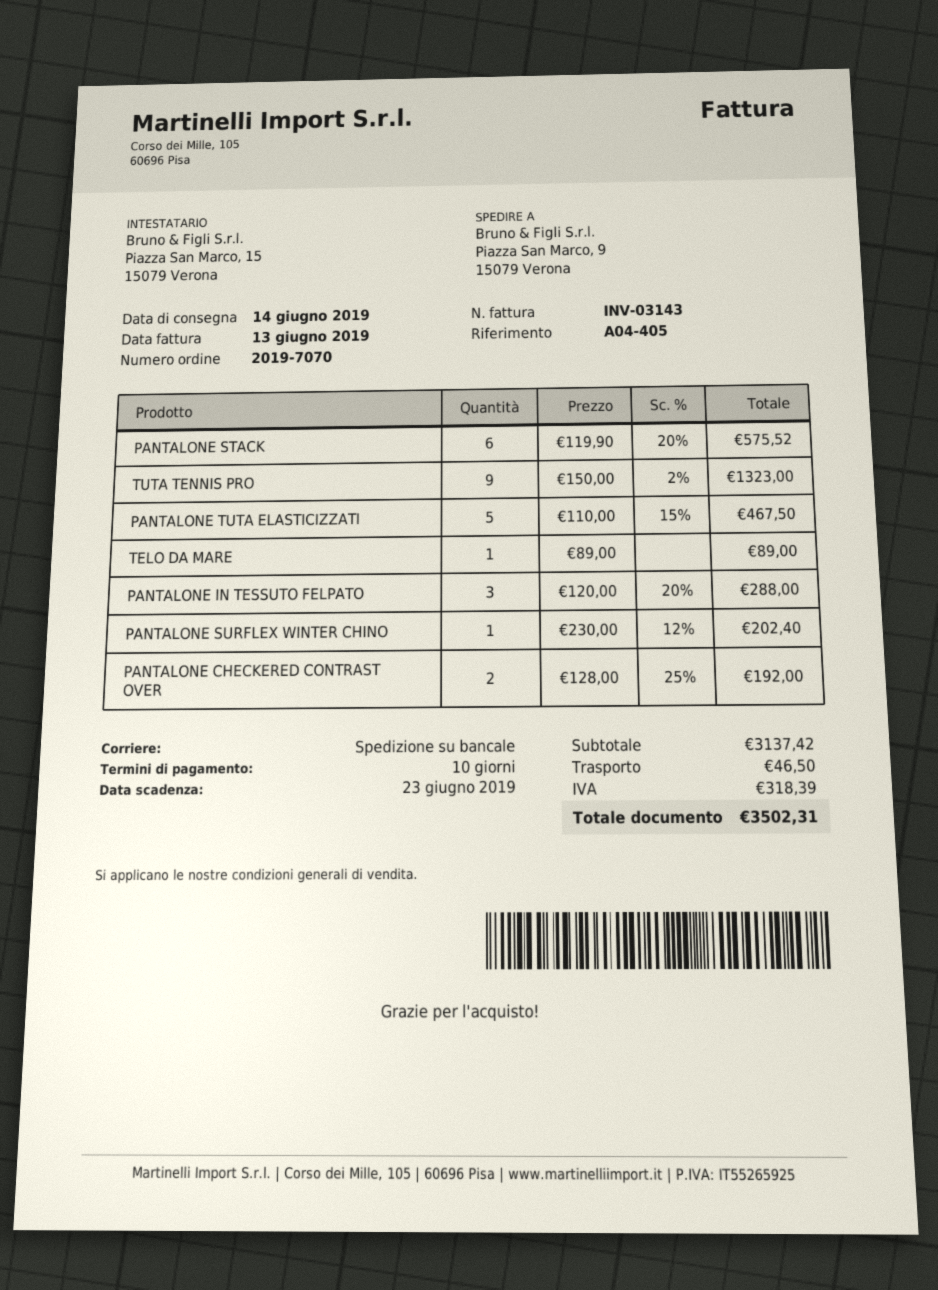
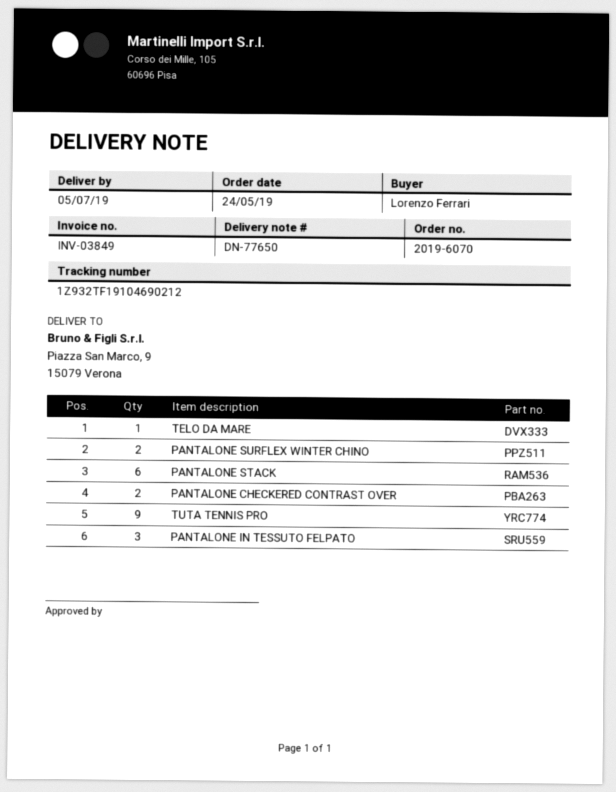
order number: 2019-7070 -> 2019-6070
delivery date: 2019-06-14 -> 2019-07-05
invoice number: INV-03143 -> INV-03849
PANTALONE TUTA ELASTICIZZATI: 5 -> none
PANTALONE SURFLEX WINTER CHINO: 1 -> 2

